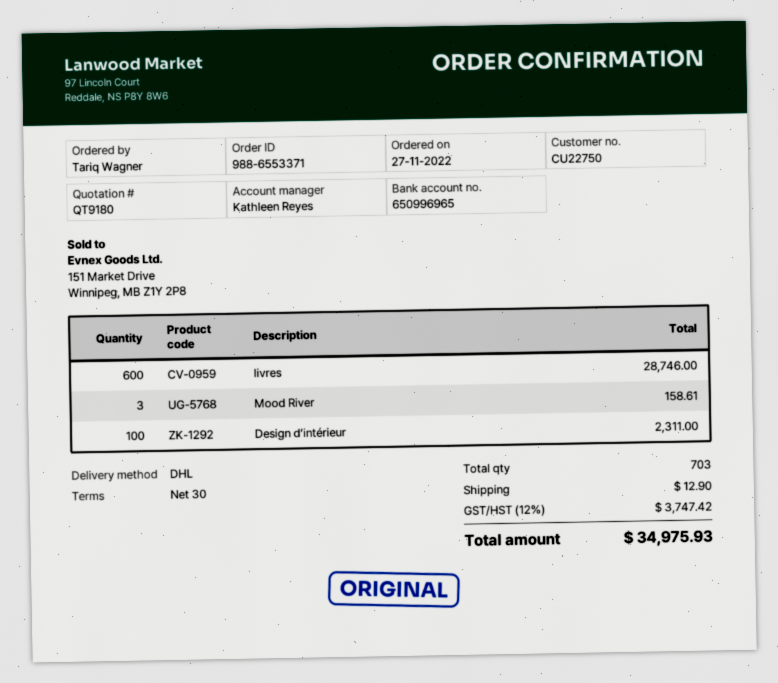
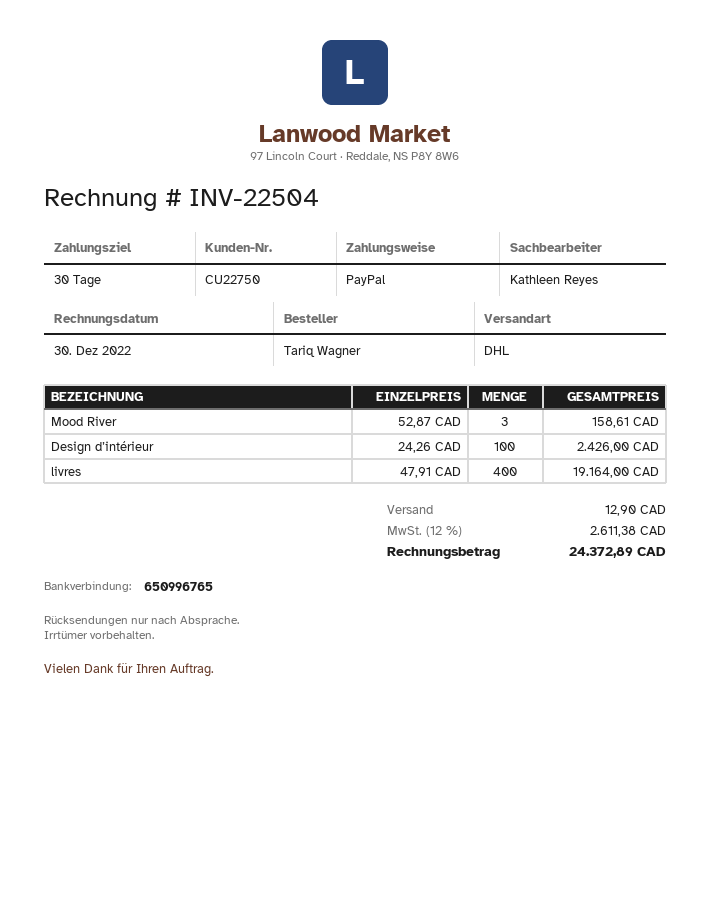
bank account: 650996965 -> 650996765
livres: 600 for 28746.00 -> 400 for 19164.00
Design d’intérieur: 100 for 2311.00 -> 100 for 2426.00
tax: 12% = 3747.42 -> 12% = 2611.38
total: 34975.93 -> 24372.89

